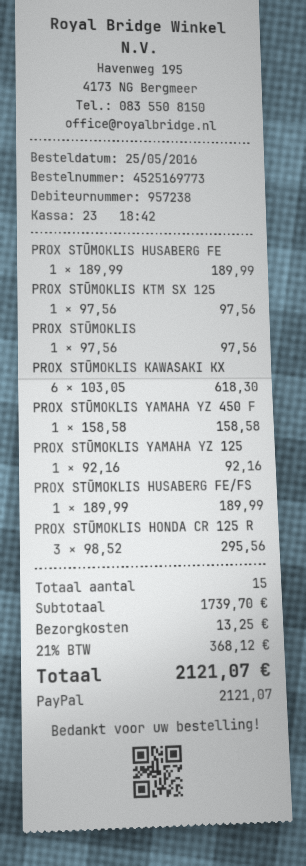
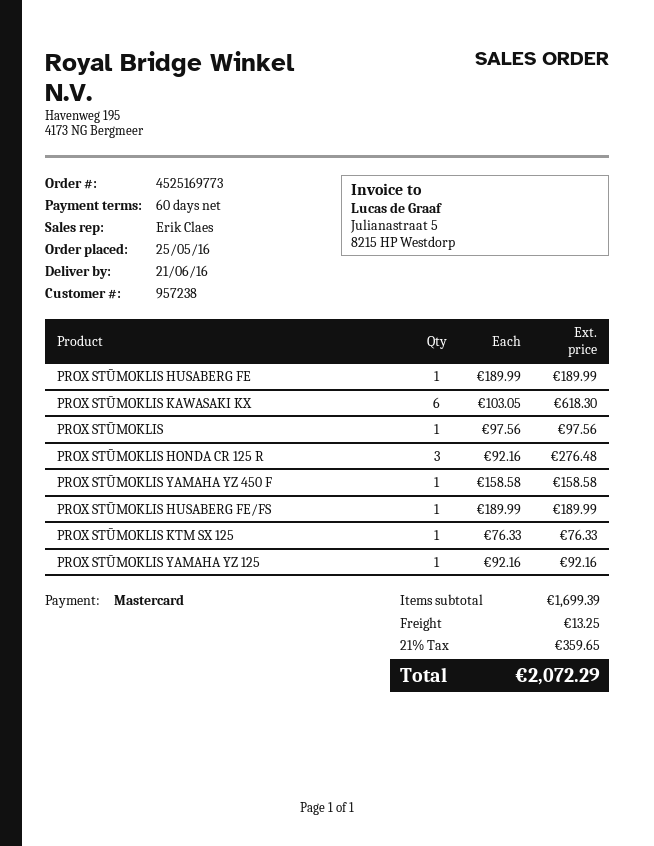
payment method: PayPal -> Mastercard
PROX STŪMOKLIS KTM SX 125: 1 x 97.56 = 97.56 -> 1 x 76.33 = 76.33
PROX STŪMOKLIS HONDA CR 125 R: 3 x 98.52 = 295.56 -> 3 x 92.16 = 276.48
subtotal: 1739.70 -> 1699.39
tax: 21% = 368.12 -> 21% = 359.65
total: 2121.07 -> 2072.29

